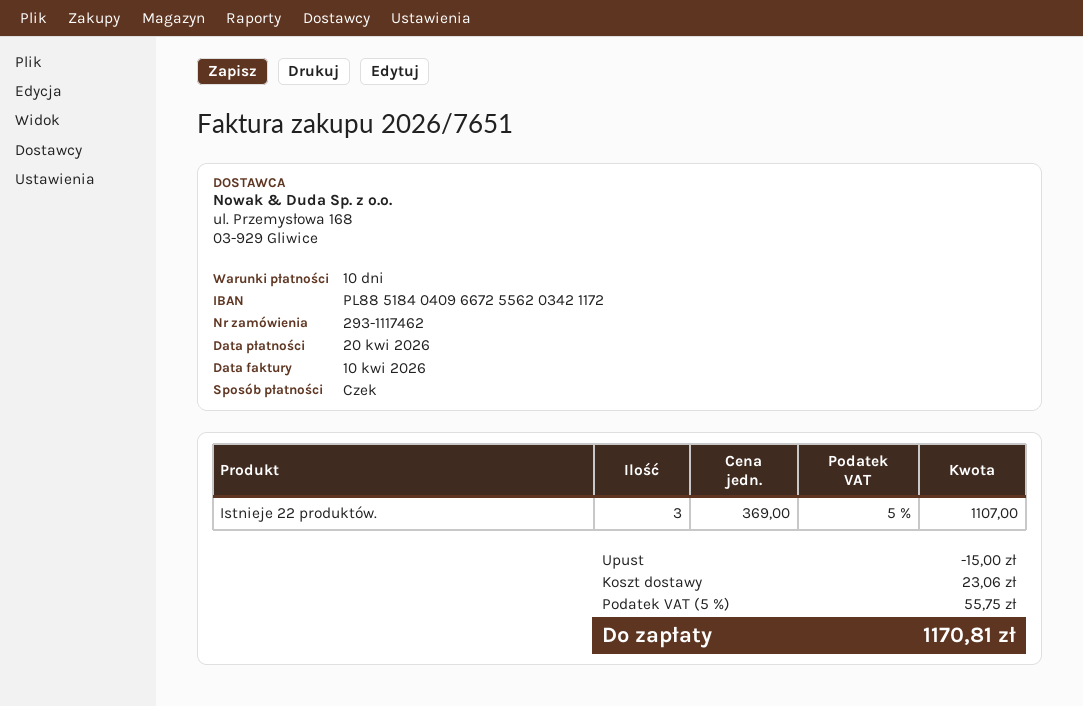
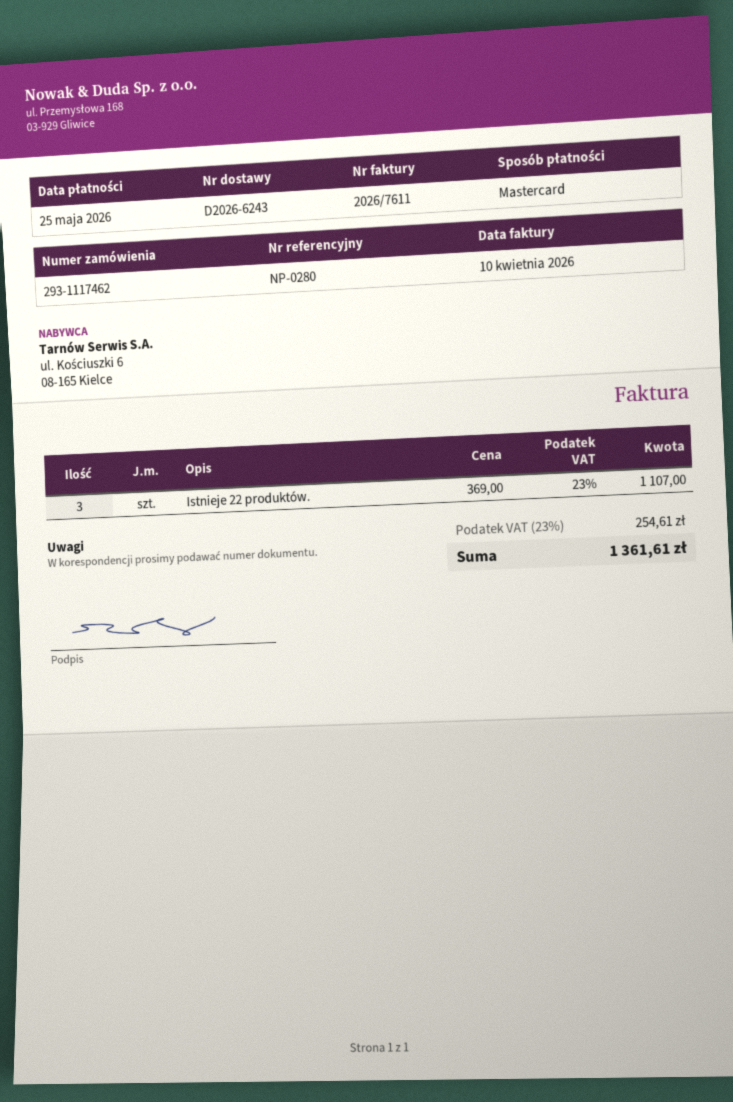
invoice number: 2026/7651 -> 2026/7611
due date: 2026-04-20 -> 2026-05-25
payment method: cheque -> Mastercard
discount: 15.00 -> none
shipping: 23.06 -> none
tax: 5% = 55.75 -> 23% = 254.61
total: 1170.81 -> 1361.61

